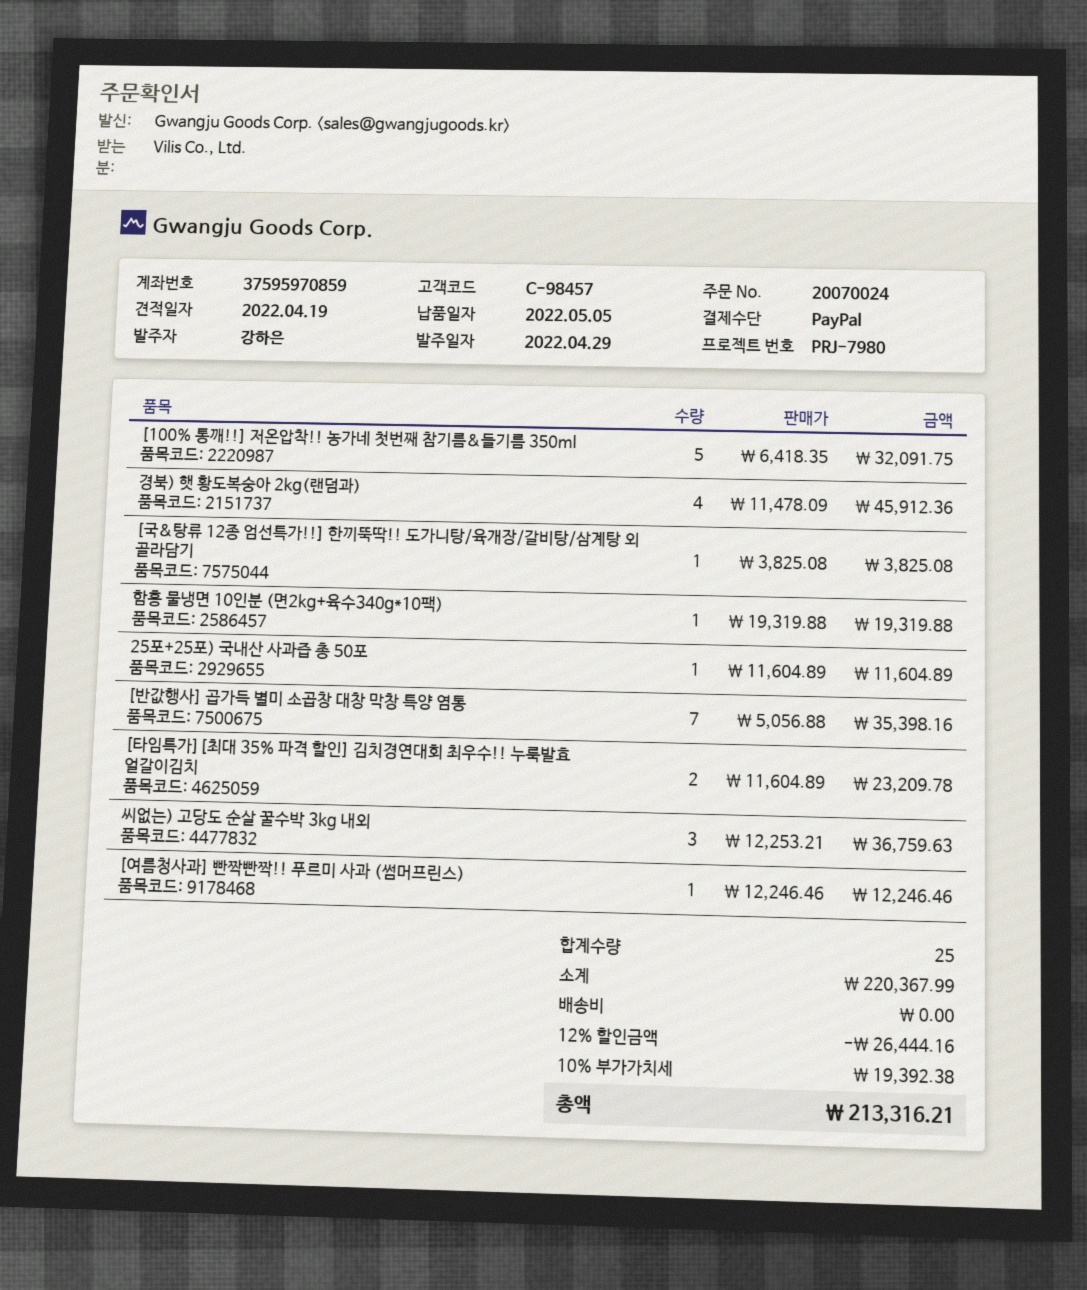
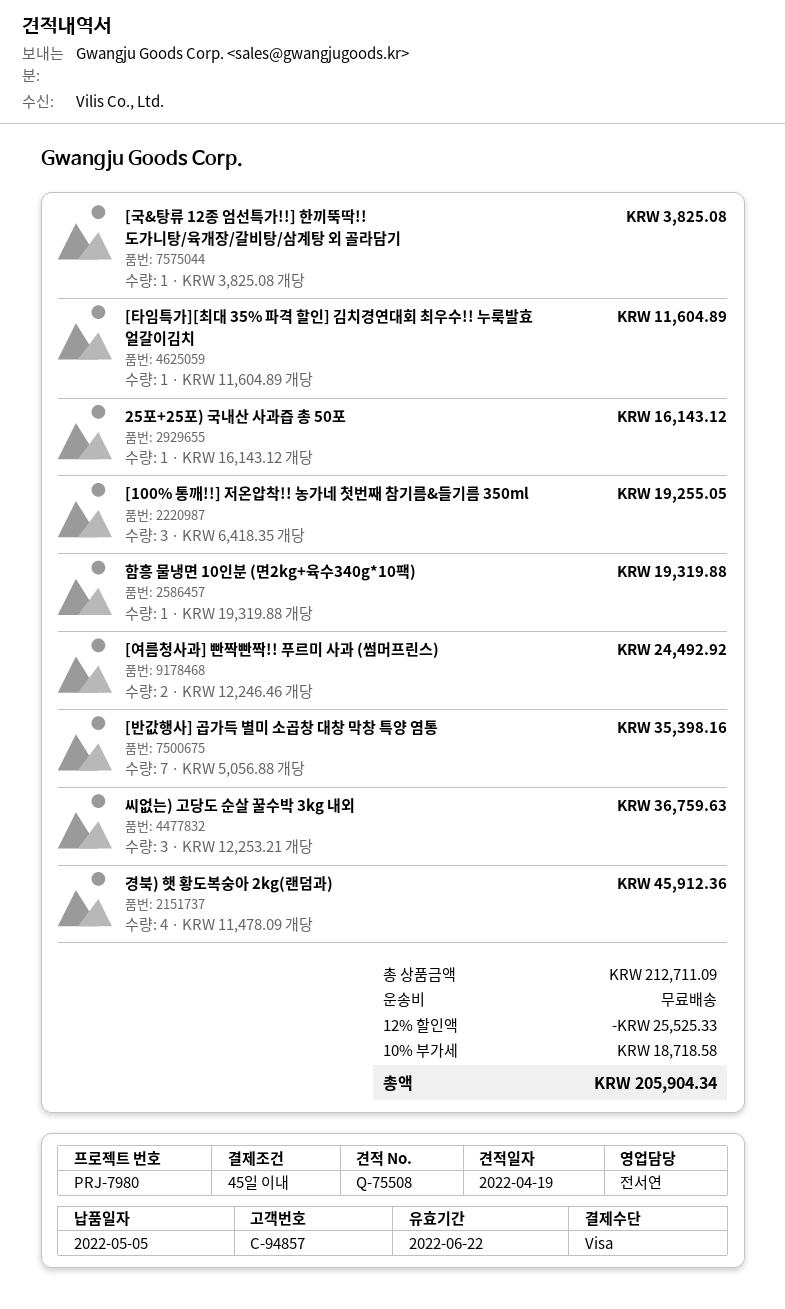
customer number: C-98457 -> C-94857
payment method: PayPal -> Visa
[100% 통깨!!] 저온압착!! 농가네 첫번째 참기름&들기름 350ml: 5 x 6418.35 = 32091.75 -> 3 x 6418.35 = 19255.05
25포+25포) 국내산 사과즙 총 50포: 1 x 11604.89 = 11604.89 -> 1 x 16143.12 = 16143.12
[타임특가][최대 35% 파격 할인] 김치경연대회 최우수!! 누룩발효 얼갈이김치: 2 x 11604.89 = 23209.78 -> 1 x 11604.89 = 11604.89
[여름청사과] 빤짝빤짝!! 푸르미 사과 (썸머프린스): 1 x 12246.46 = 12246.46 -> 2 x 12246.46 = 24492.92
subtotal: 220367.99 -> 212711.09
discount: 12% = 26444.16 -> 12% = 25525.33
tax: 10% = 19392.38 -> 10% = 18718.58
total: 213316.21 -> 205904.34

